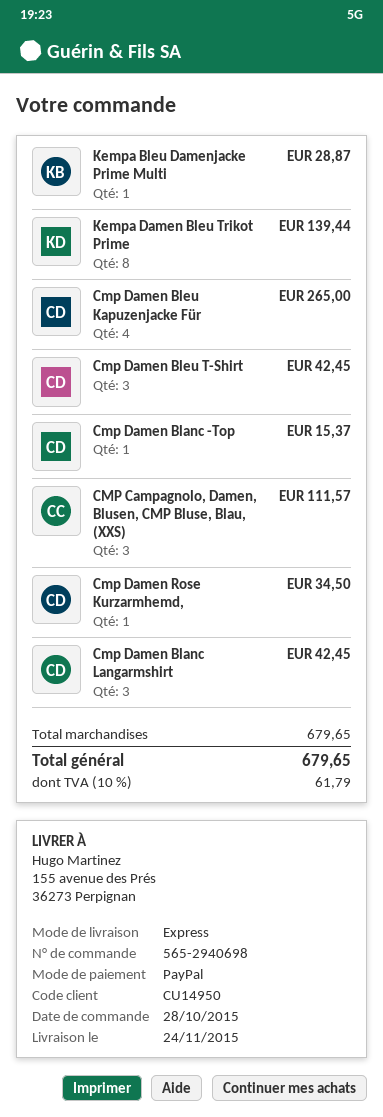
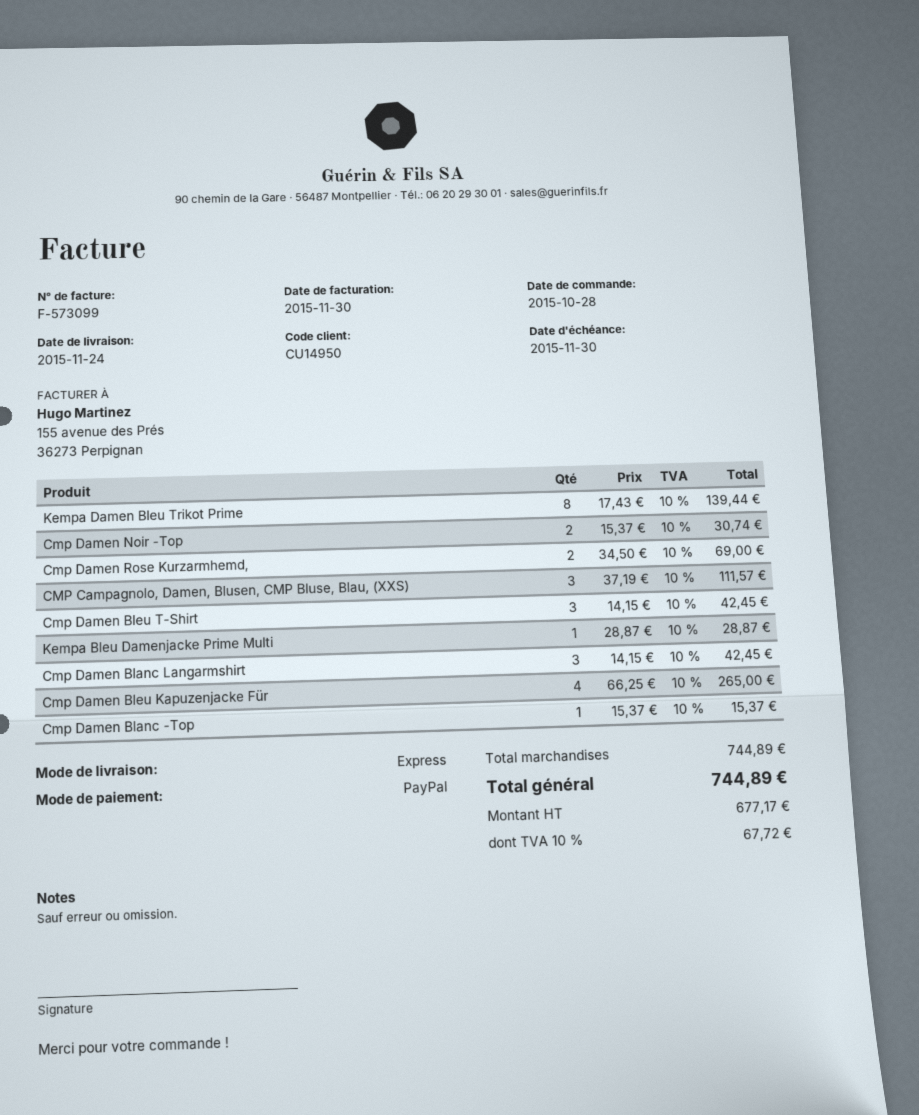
Cmp Damen Rose Kurzarmhemd,: 1 for 34.50 -> 2 for 69.00
Cmp Damen Noir -Top: none -> 2 for 30.74
subtotal: 679.65 -> 744.89
tax: 10% = 61.79 -> 10% = 67.72
total: 679.65 -> 744.89

